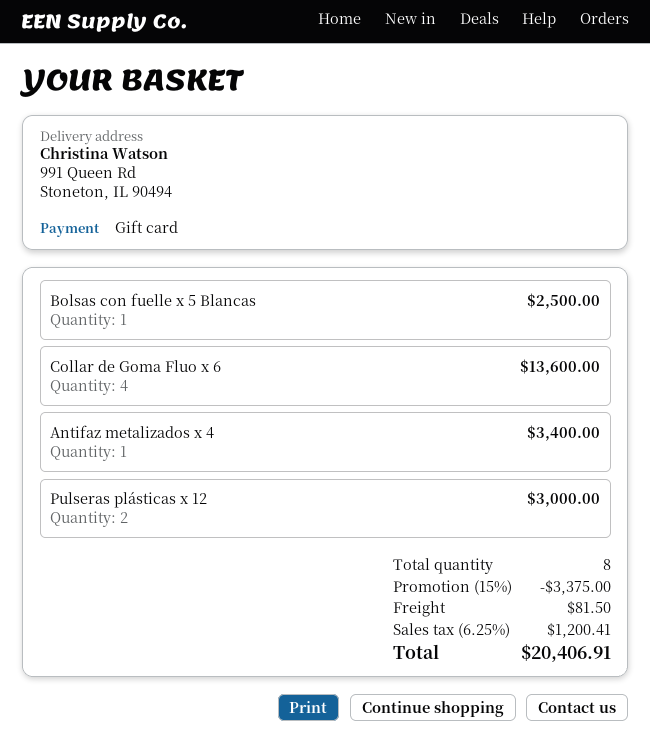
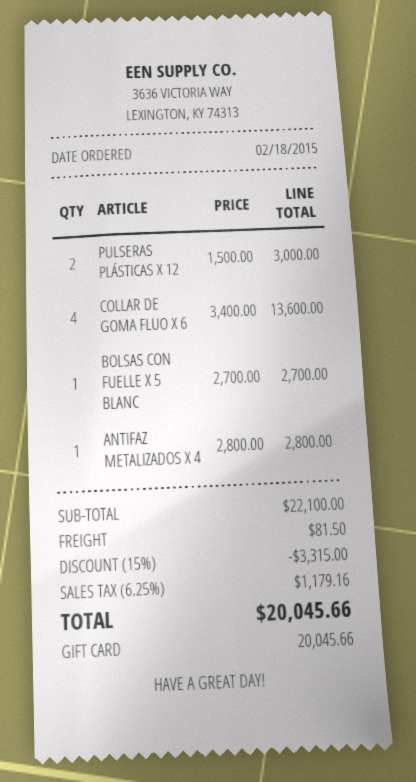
Bolsas con fuelle x 5 Blancas: 1 for 2500.00 -> 1 for 2700.00
Antifaz metalizados x 4: 1 for 3400.00 -> 1 for 2800.00
discount: 15% = 3375.00 -> 15% = 3315.00
tax: 6.25% = 1200.41 -> 6.25% = 1179.16
total: 20406.91 -> 20045.66

